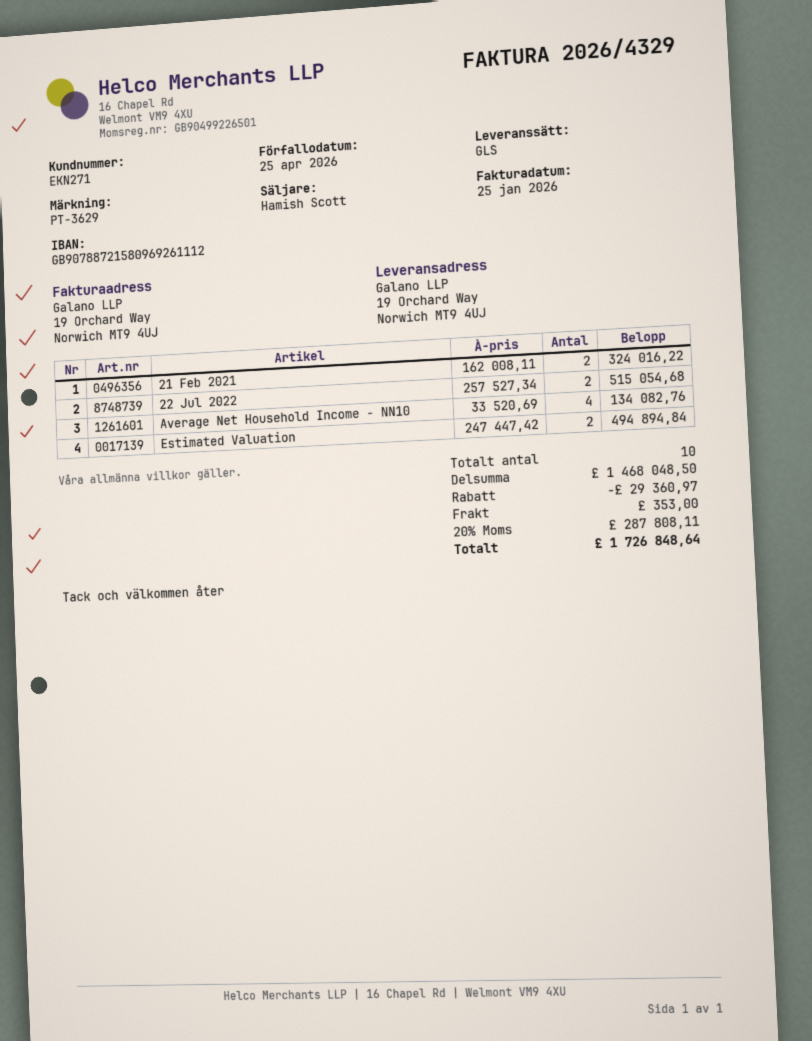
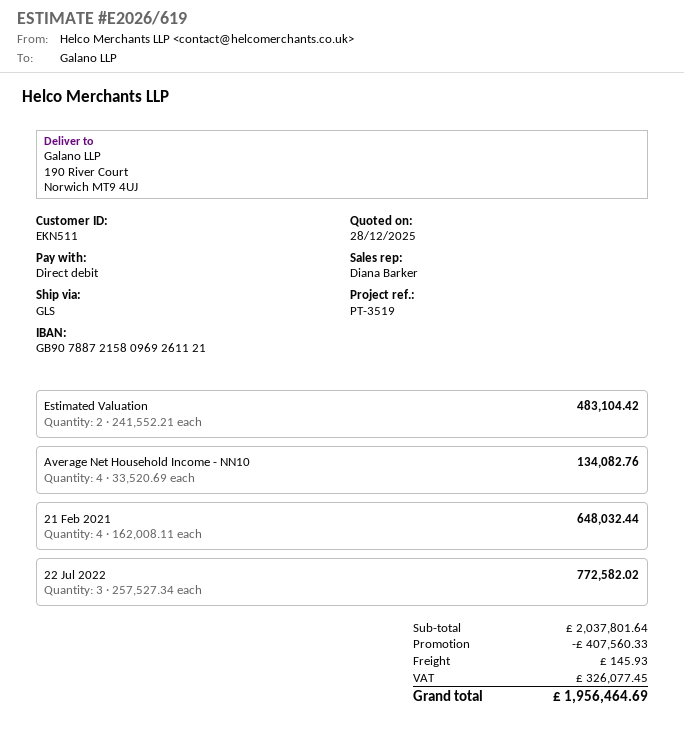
customer number: EKN271 -> EKN511
reference: PT-3629 -> PT-3519
sales rep: Hamish Scott -> Diana Barker
bank account: GB90788721580969261112 -> GB90788721580969261121
ship to: 19 Orchard Way, Norwich MT9 4UJ -> 190 River Court, Norwich MT9 4UJ
21 Feb 2021: 2 x 162008.11 = 324016.22 -> 4 x 162008.11 = 648032.44
22 Jul 2022: 2 x 257527.34 = 515054.68 -> 3 x 257527.34 = 772582.02
Estimated Valuation: 2 x 247447.42 = 494894.84 -> 2 x 241552.21 = 483104.42
subtotal: 1468048.50 -> 2037801.64
discount: 29360.97 -> 407560.33
shipping: 353.00 -> 145.93
tax: 287808.11 -> 326077.45
total: 1726848.64 -> 1956464.69

